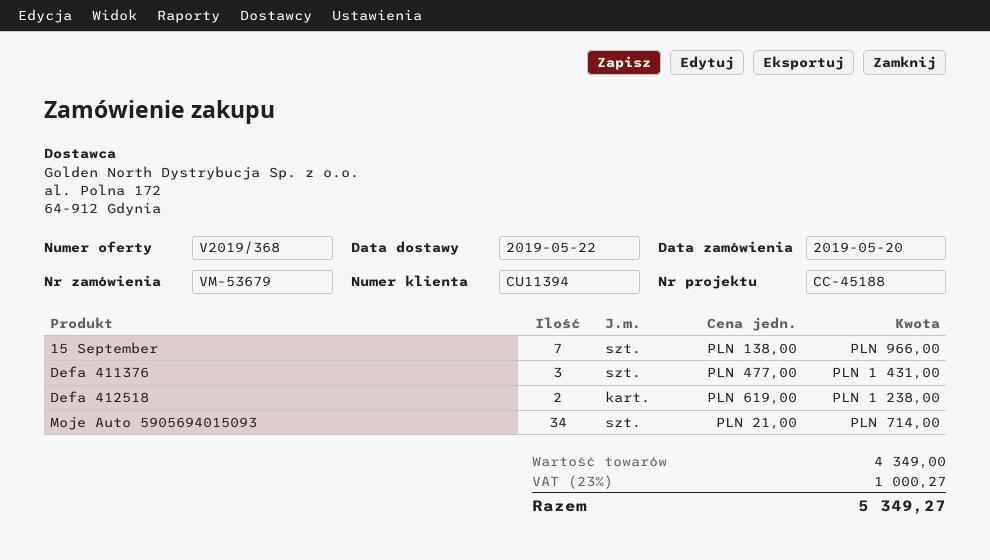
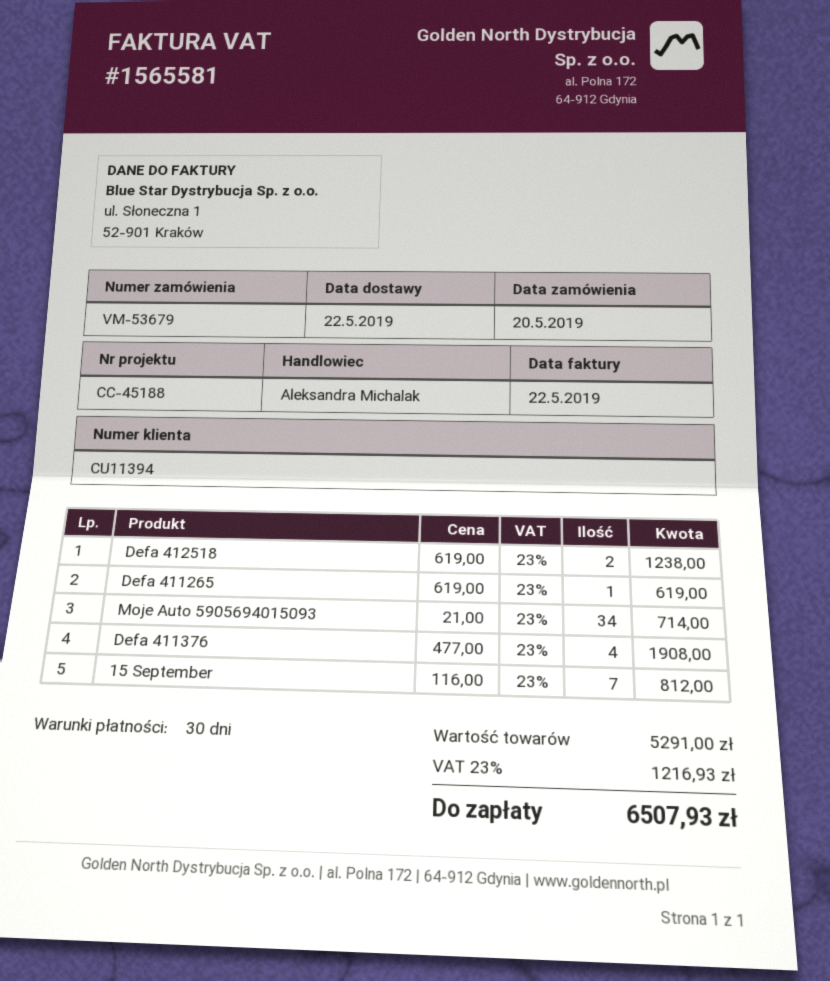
15 September: 7 x 138.00 = 966.00 -> 7 x 116.00 = 812.00
Defa 411376: 3 x 477.00 = 1431.00 -> 4 x 477.00 = 1908.00
Defa 411265: none -> 1 x 619.00 = 619.00
subtotal: 4349.00 -> 5291.00
tax: 23% = 1000.27 -> 23% = 1216.93
total: 5349.27 -> 6507.93

